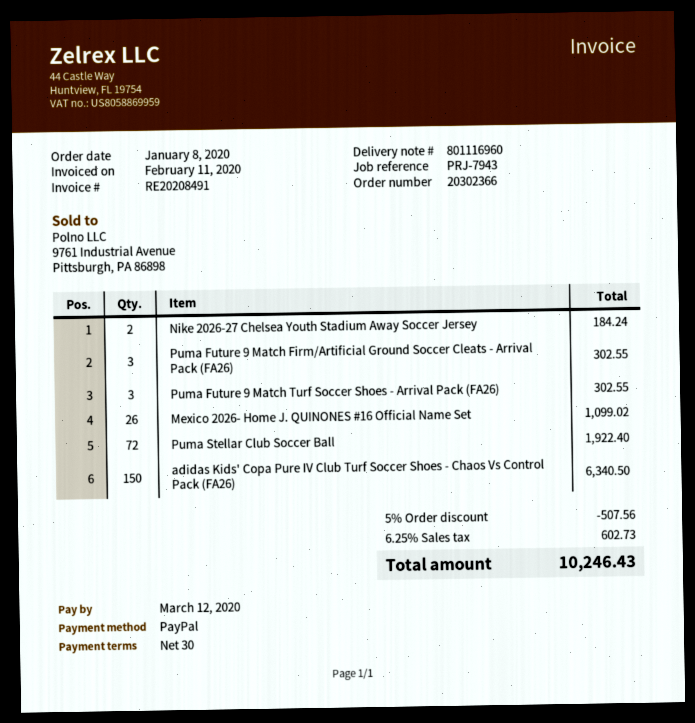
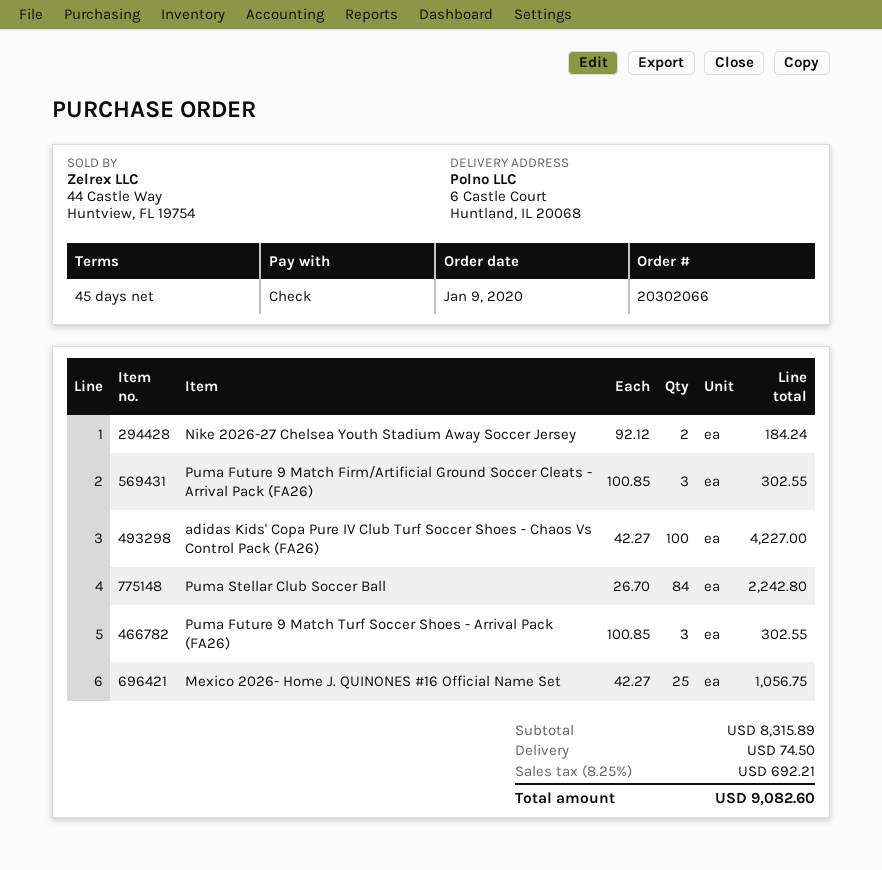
order number: 20302366 -> 20302066
order date: 2020-01-08 -> 2020-01-09
payment terms: 30 days -> 45 days
payment method: PayPal -> cheque
Mexico 2026- Home J. QUINONES #16 Official Name Set: 26 for 1099.02 -> 25 for 1056.75
Puma Stellar Club Soccer Ball: 72 for 1922.40 -> 84 for 2242.80
adidas Kids' Copa Pure IV Club Turf Soccer Shoes - Chaos Vs Control Pack (FA26): 150 for 6340.50 -> 100 for 4227.00
discount: 5% = 507.56 -> none
shipping: none -> 74.50
tax: 6.25% = 602.73 -> 8.25% = 692.21
total: 10246.43 -> 9082.60

